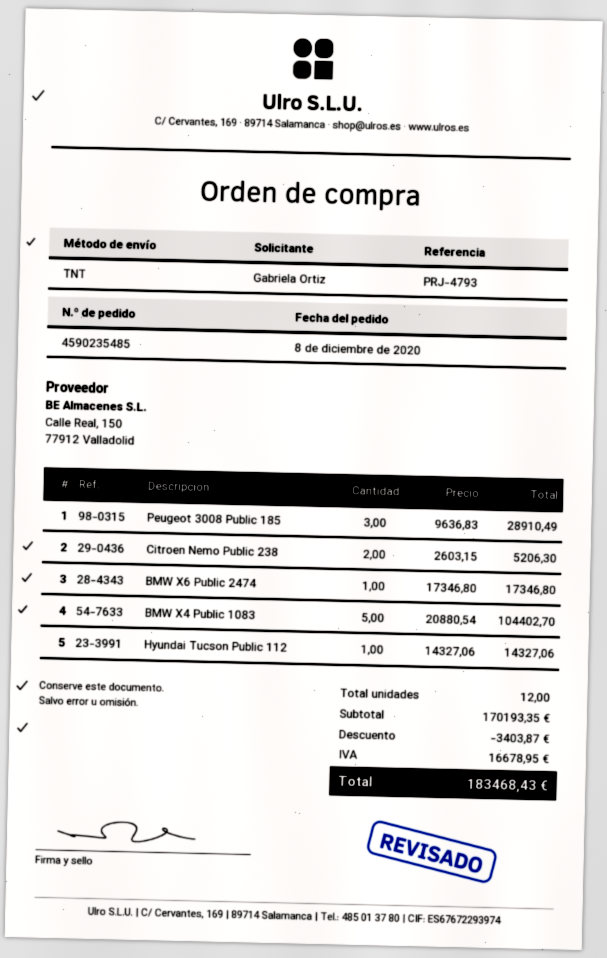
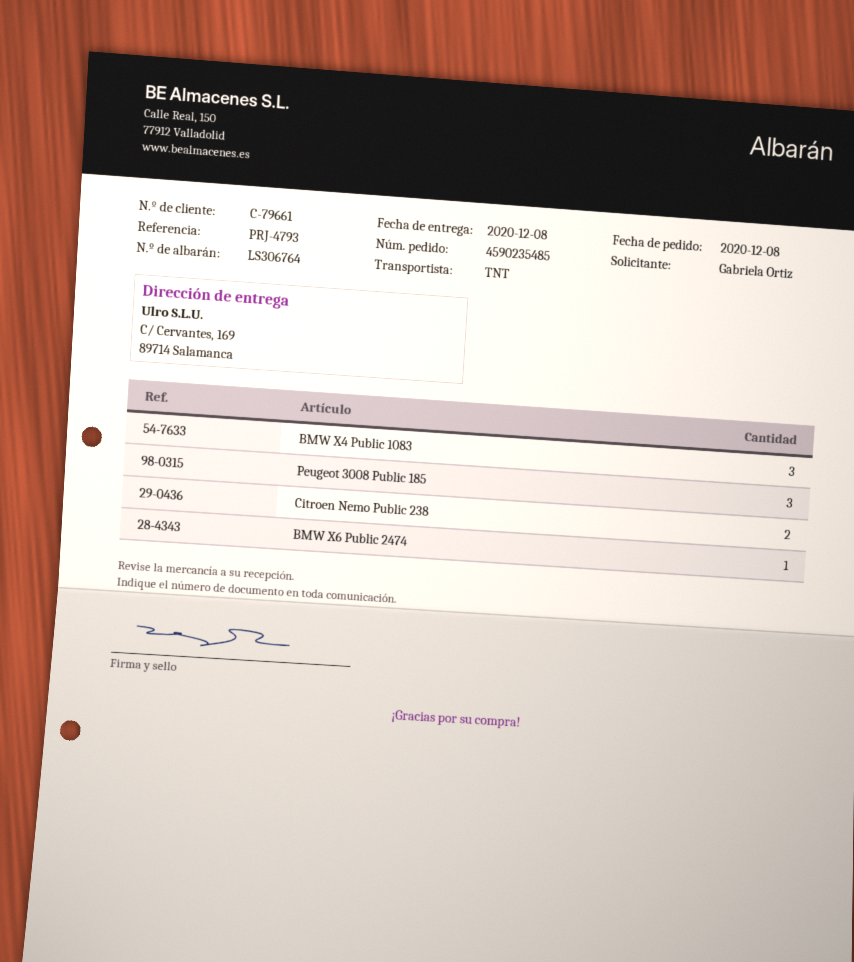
BMW X4 Public 1083: 5 -> 3
Hyundai Tucson Public 112: 1 -> none

